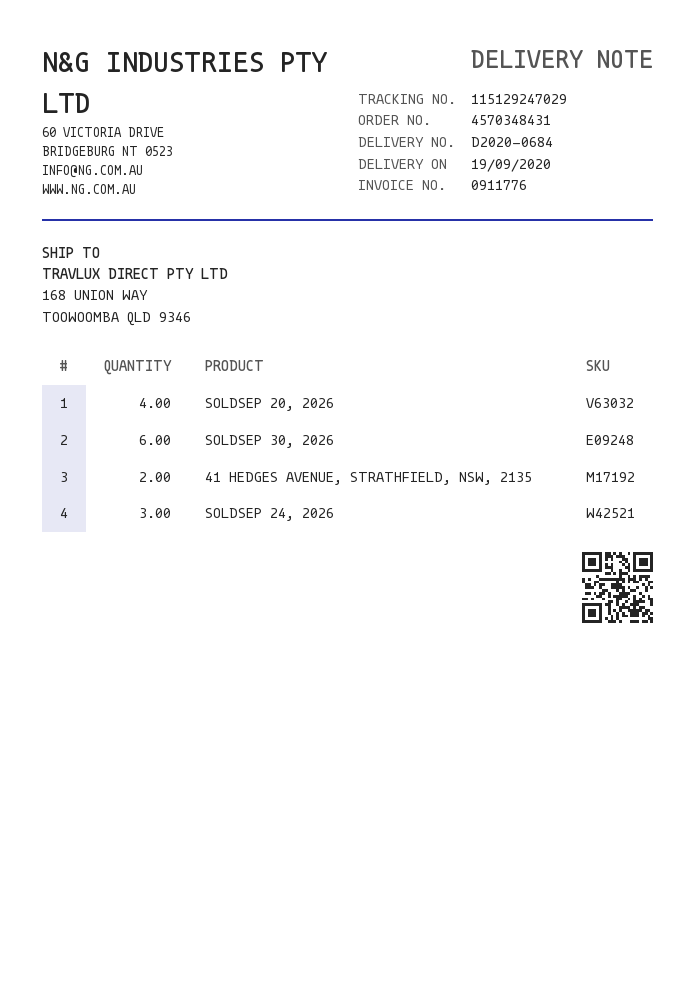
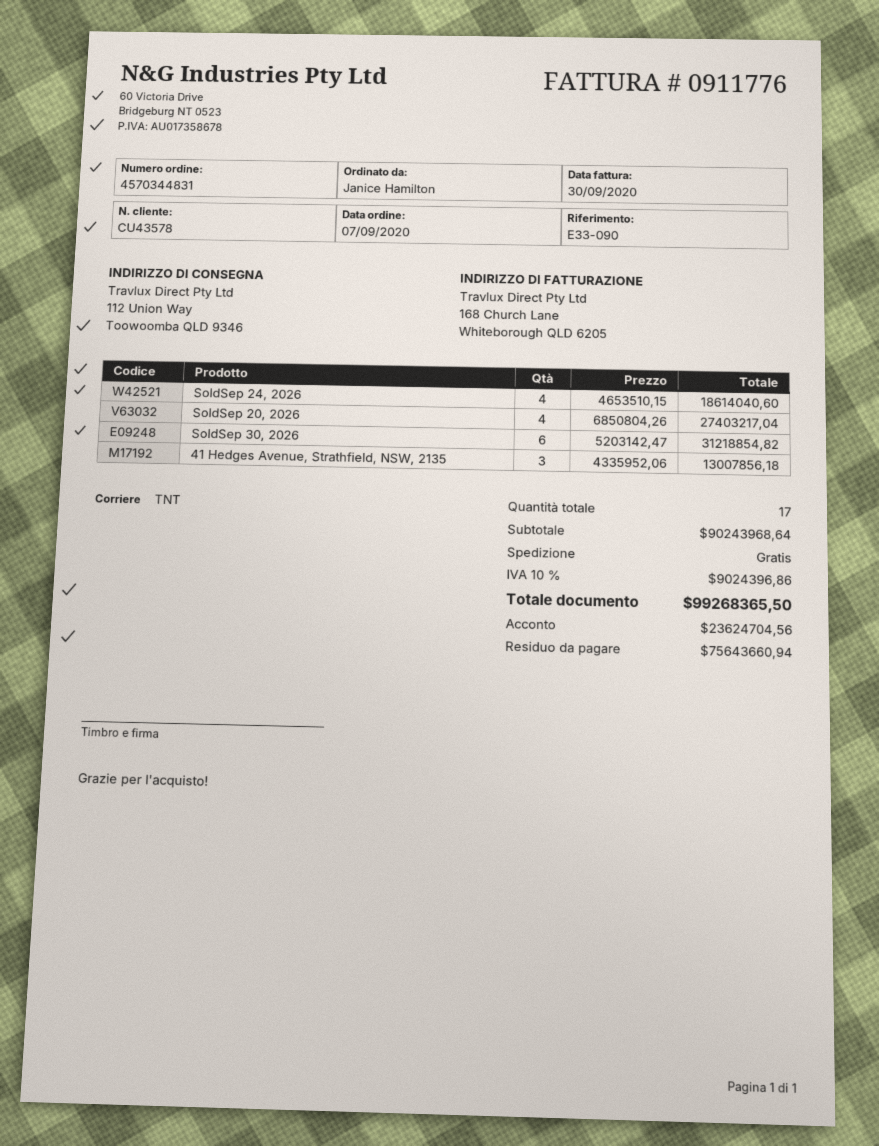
order number: 4570348431 -> 4570344831
ship to: 168 UNION WAY, TOOWOOMBA QLD 9346 -> 112 Union Way, Toowoomba QLD 9346
41 HEDGES AVENUE, STRATHFIELD, NSW, 2135: 2 -> 3
SOLDSEP 24, 2026: 3 -> 4

